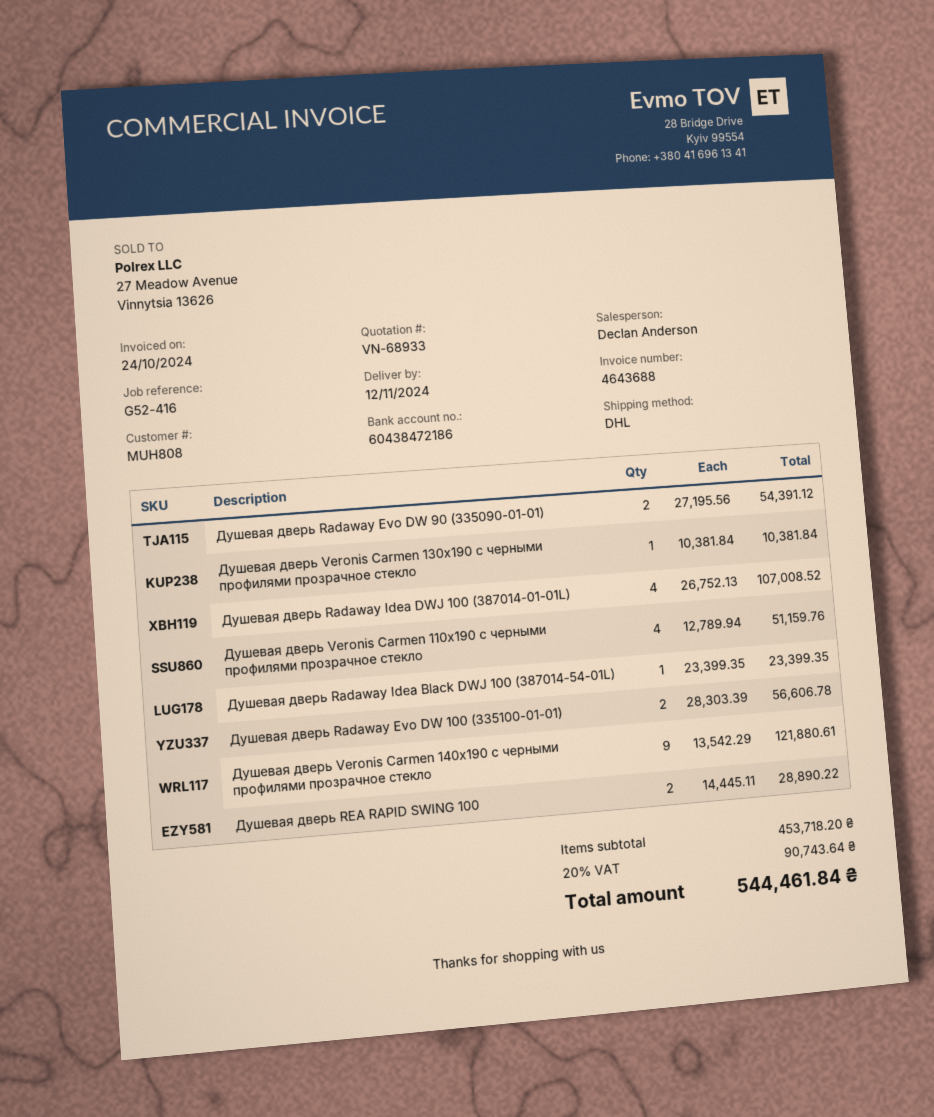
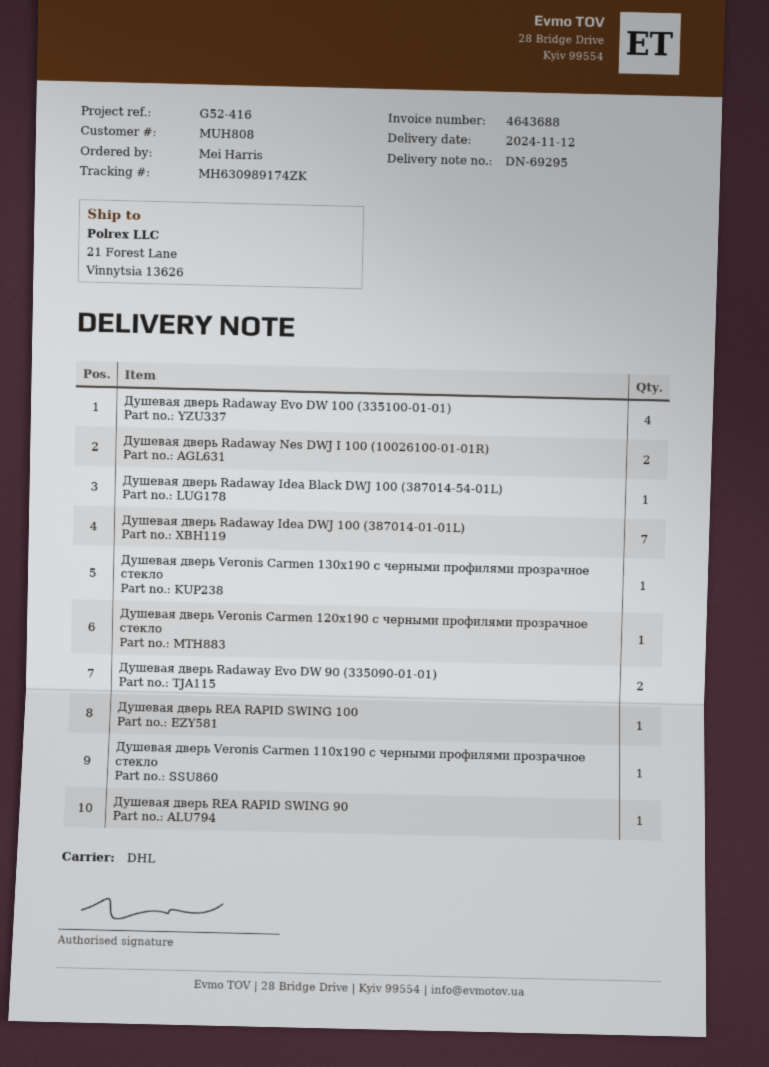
Душевая дверь Radaway Idea DWJ 100 (387014-01-01L): 4 -> 7
Душевая дверь Veronis Carmen 110х190 с черными профилями прозрачное стекло: 4 -> 1
Душевая дверь Radaway Evo DW 100 (335100-01-01): 2 -> 4
Душевая дверь Veronis Carmen 140х190 с черными профилями прозрачное стекло: 9 -> none
Душевая дверь REA RAPID SWING 100: 2 -> 1
Душевая дверь Radaway Nes DWJ I 100 (10026100-01-01R): none -> 2
Душевая дверь Veronis Carmen 120х190 с черными профилями прозрачное стекло: none -> 1
Душевая дверь REA RAPID SWING 90: none -> 1

